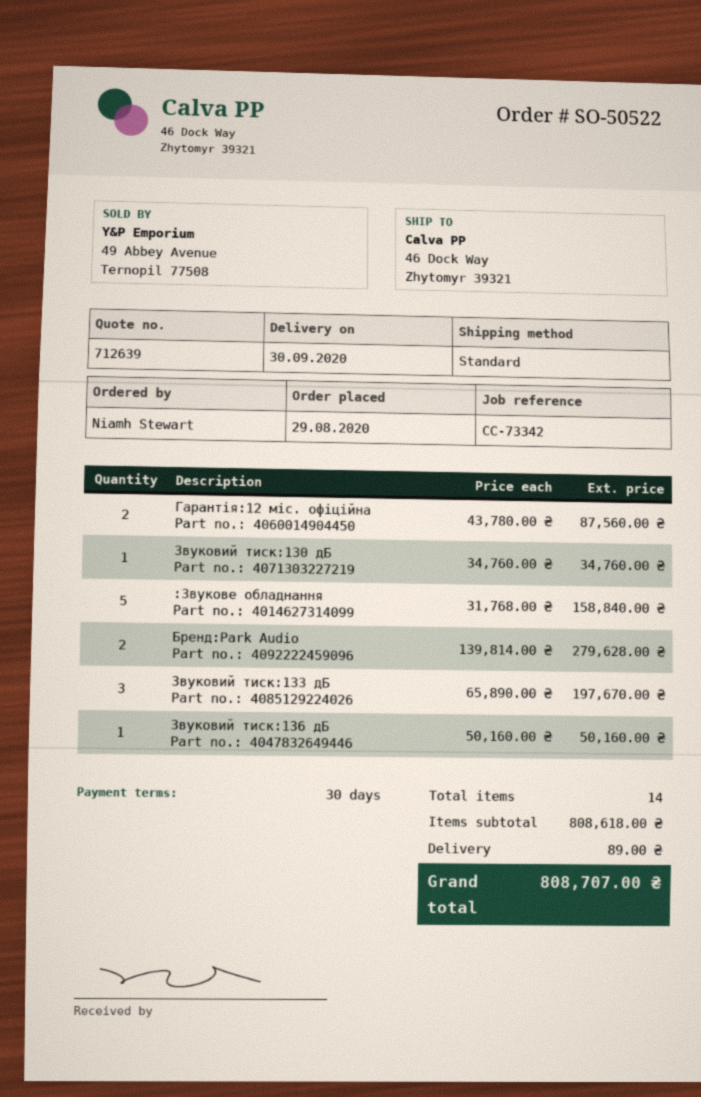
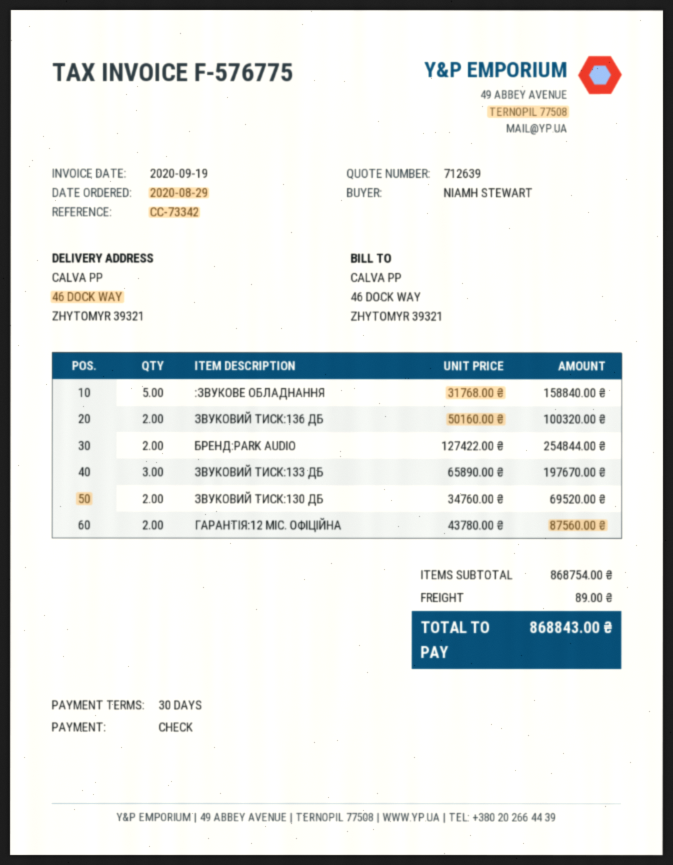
Звуковий тиск:130 дБ: 1 x 34760.00 = 34760.00 -> 2 x 34760.00 = 69520.00
Бренд:Park Audio: 2 x 139814.00 = 279628.00 -> 2 x 127422.00 = 254844.00
Звуковий тиск:136 дБ: 1 x 50160.00 = 50160.00 -> 2 x 50160.00 = 100320.00
subtotal: 808618.00 -> 868754.00
total: 808707.00 -> 868843.00

